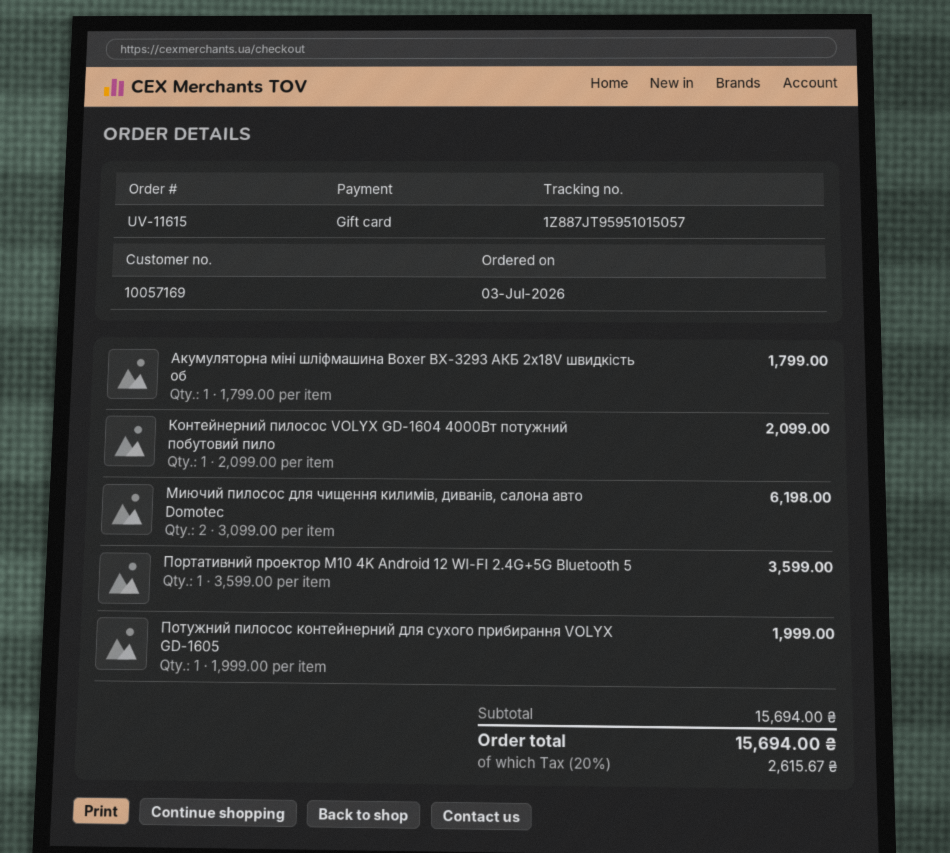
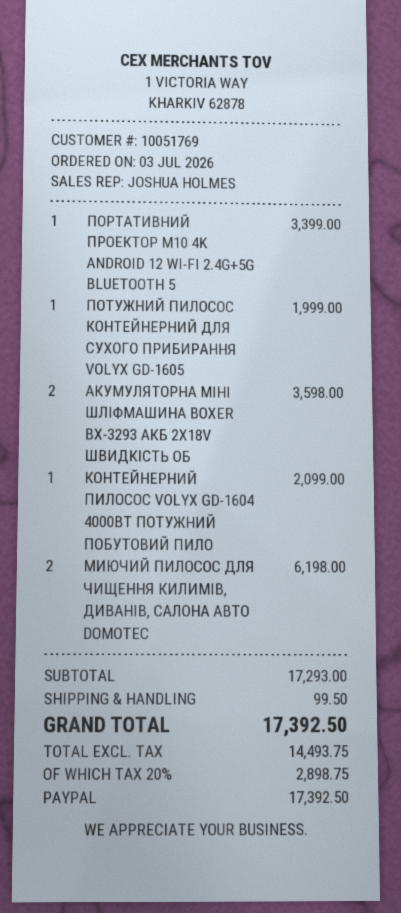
customer number: 10057169 -> 10051769
payment method: gift card -> PayPal
Акумуляторна міні шліфмашина Boxer BX-3293 АКБ 2x18V швидкість об: 1 for 1799.00 -> 2 for 3598.00
Портативний проектор M10 4K Android 12 WI-FI 2.4G+5G Bluetooth 5: 1 for 3599.00 -> 1 for 3399.00
subtotal: 15694.00 -> 17293.00
shipping: none -> 99.50
tax: 20% = 2615.67 -> 20% = 2898.75
total: 15694.00 -> 17392.50

